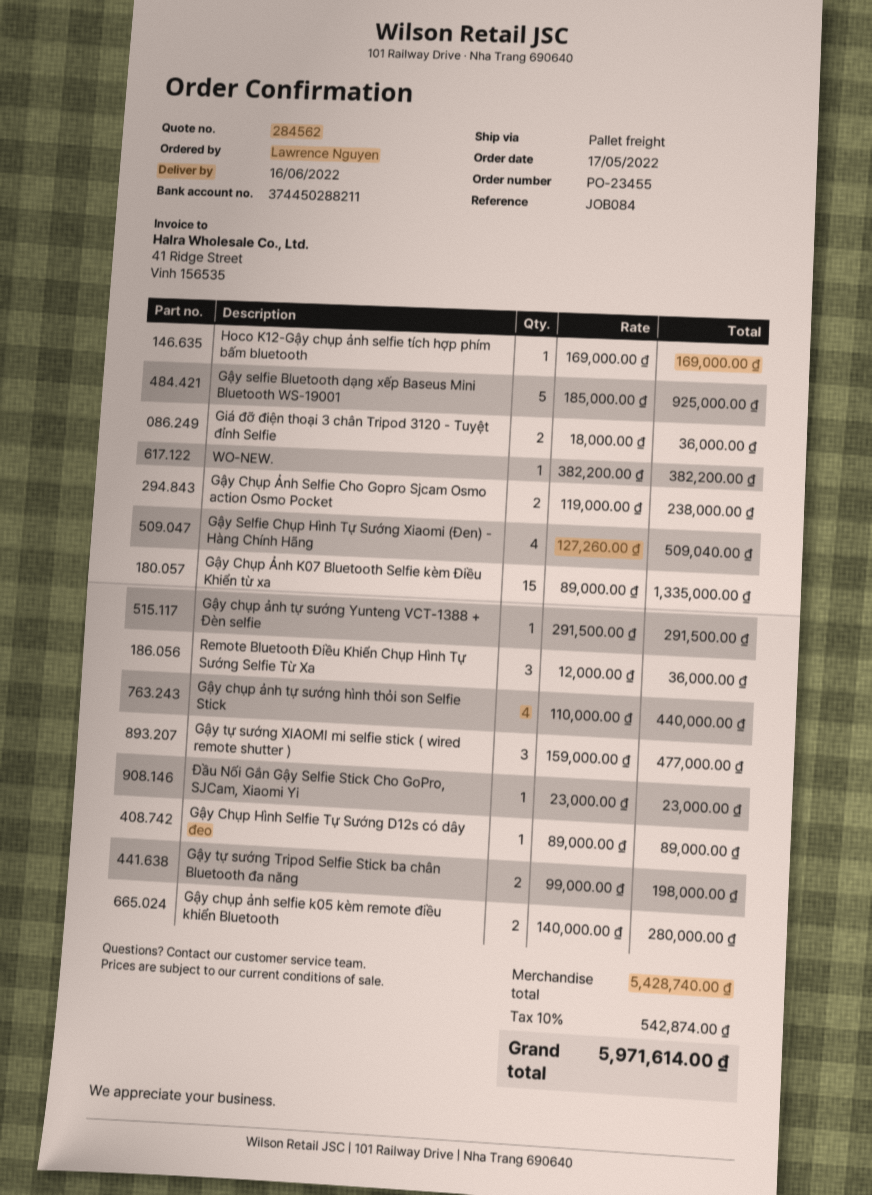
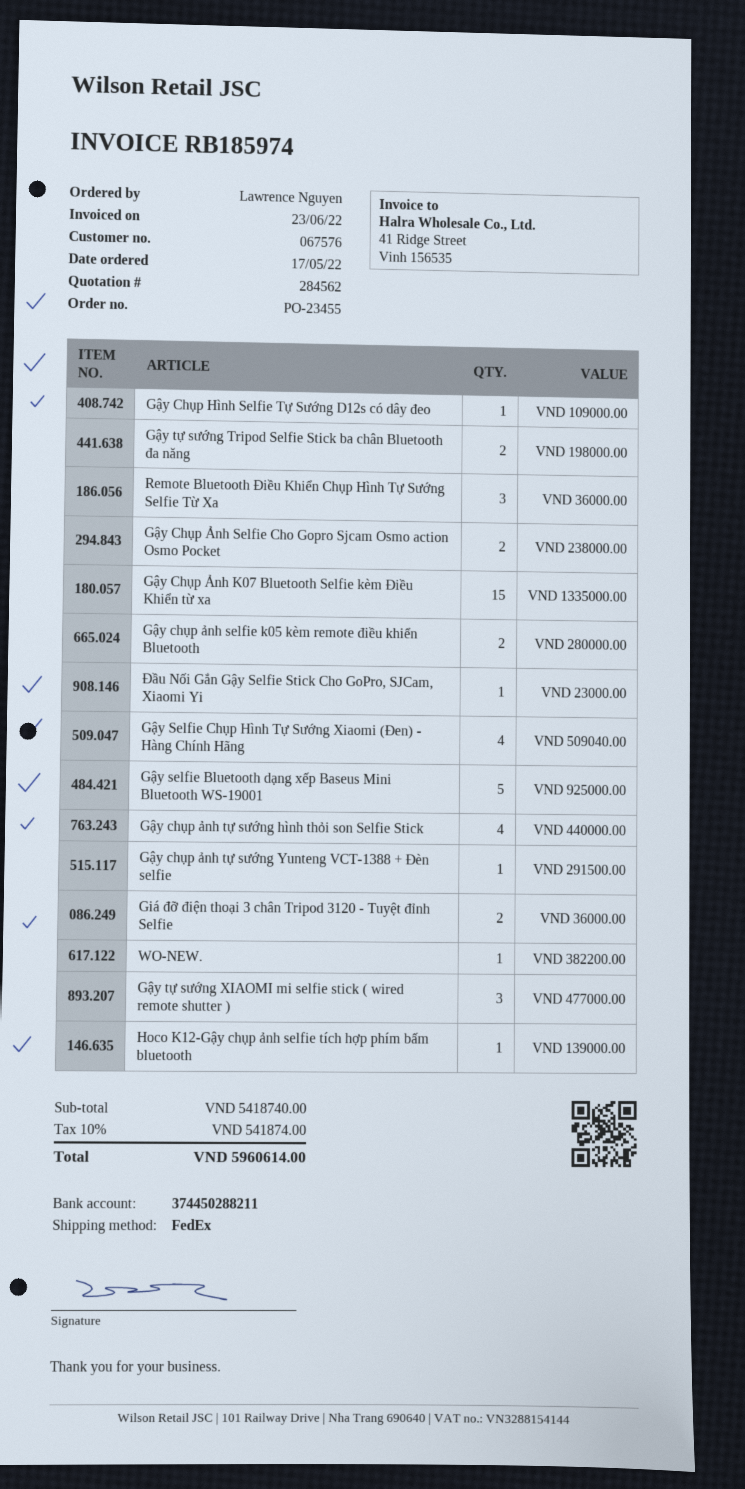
shipping method: pallet freight -> FedEx
Hoco K12-Gậy chụp ảnh selfie tích hợp phím bấm bluetooth: 1 for 169000.00 -> 1 for 139000.00
Gậy Chụp Hình Selfie Tự Sướng D12s có dây đeo: 1 for 89000.00 -> 1 for 109000.00
subtotal: 5428740.00 -> 5418740.00
tax: 10% = 542874.00 -> 10% = 541874.00
total: 5971614.00 -> 5960614.00

